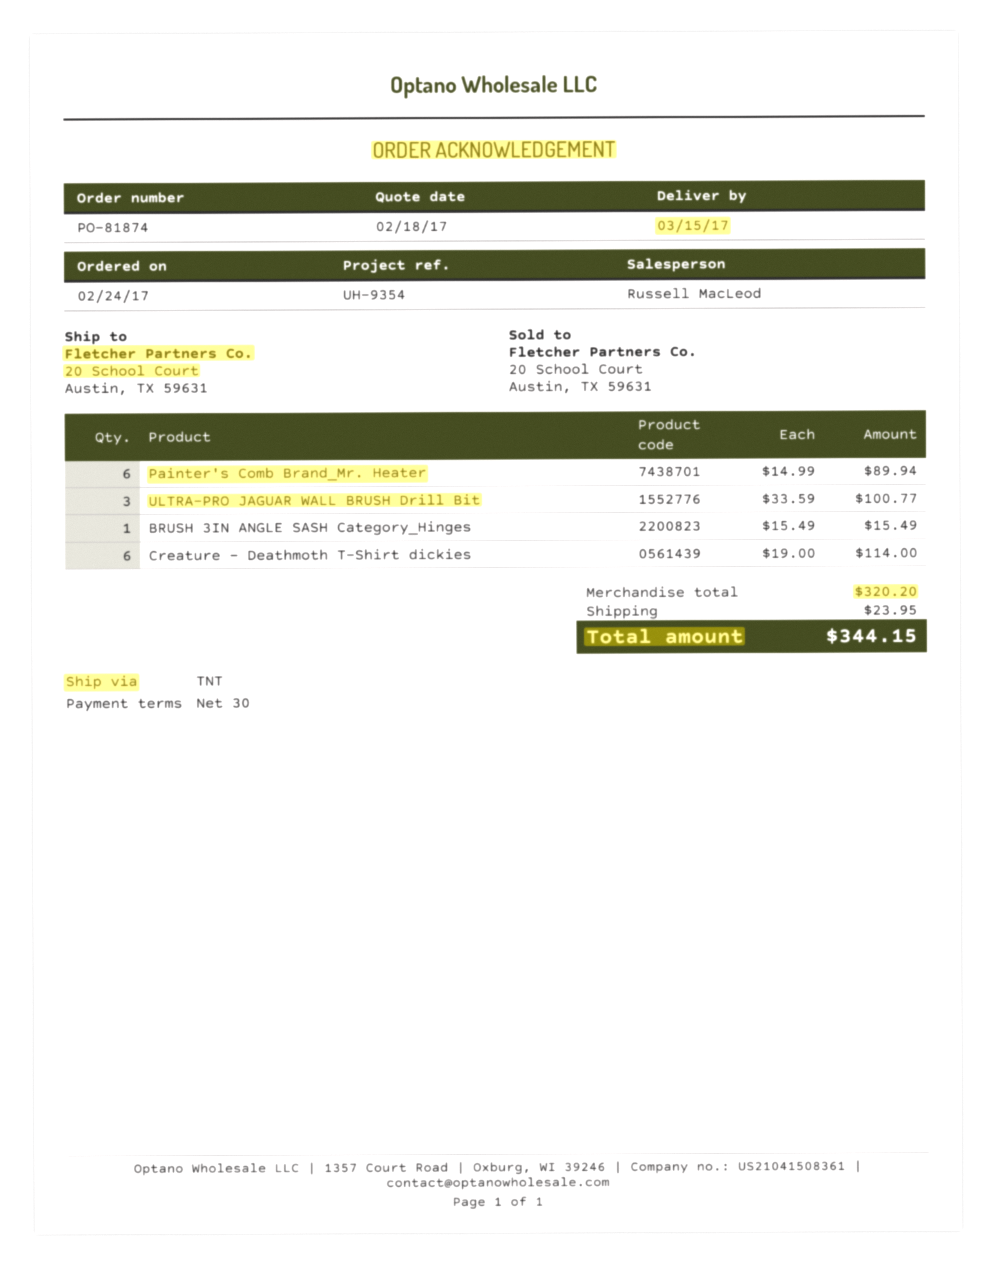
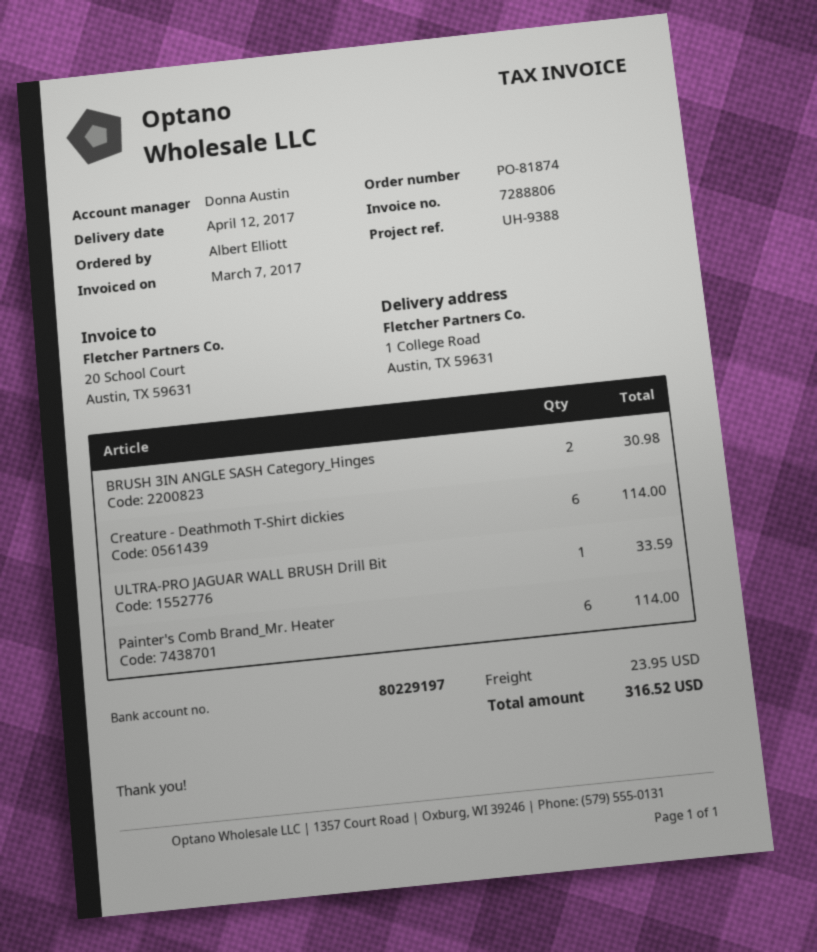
delivery date: 2017-03-15 -> 2017-04-12
reference: UH-9354 -> UH-9388
sales rep: Russell MacLeod -> Donna Austin
ship to: 20 School Court, Austin, TX 59631 -> 1 College Road, Austin, TX 59631
Painter's Comb Brand_Mr. Heater: 6 for 89.94 -> 6 for 114.00
ULTRA-PRO JAGUAR WALL BRUSH Drill Bit: 3 for 100.77 -> 1 for 33.59
BRUSH 3IN ANGLE SASH Category_Hinges: 1 for 15.49 -> 2 for 30.98
total: 344.15 -> 316.52

